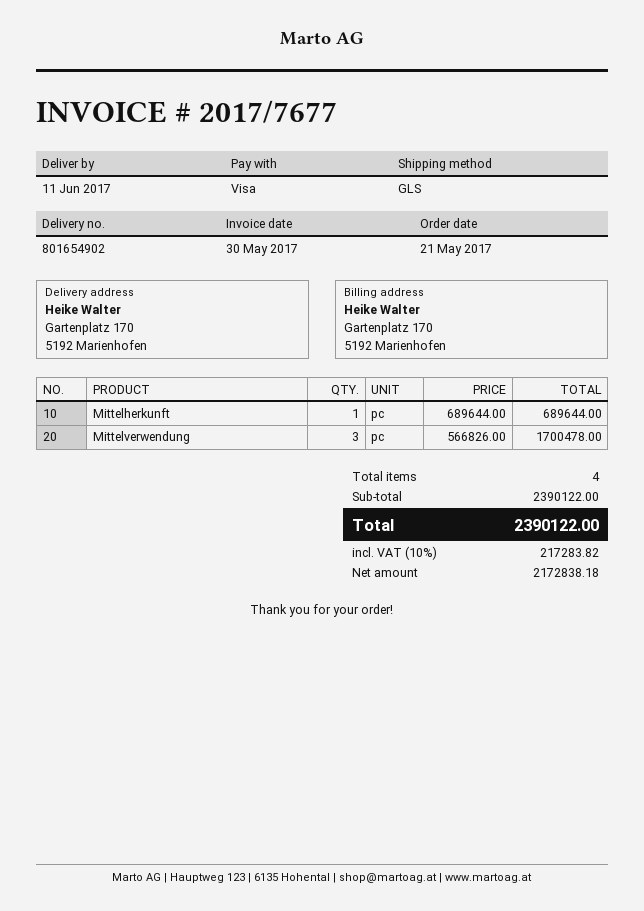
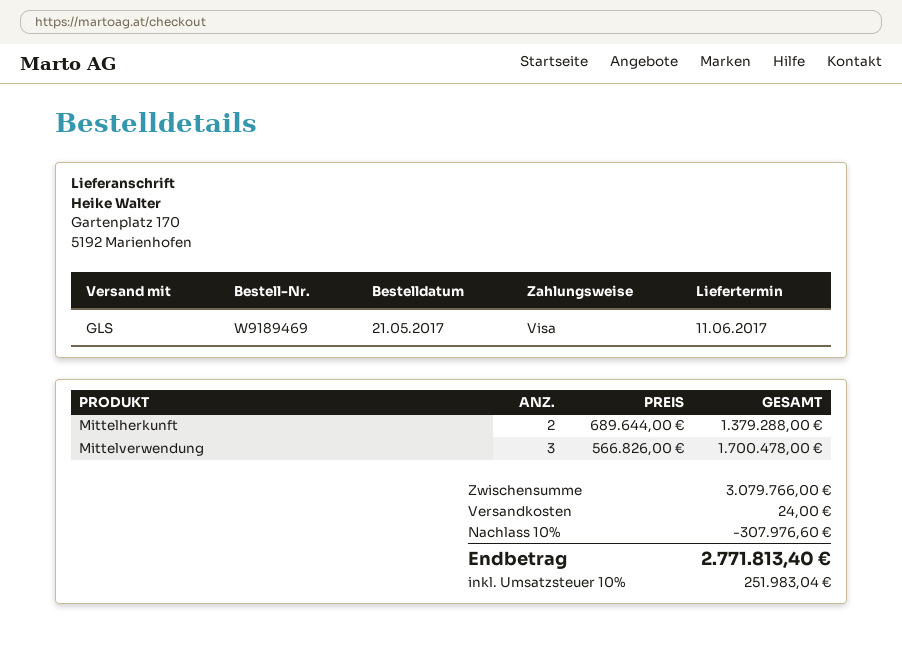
Mittelherkunft: 1 x 689644.00 = 689644.00 -> 2 x 689644.00 = 1379288.00
subtotal: 2390122.00 -> 3079766.00
discount: none -> 10% = 307976.60
shipping: none -> 24.00
tax: 10% = 217283.82 -> 10% = 251983.04
total: 2390122.00 -> 2771813.40

